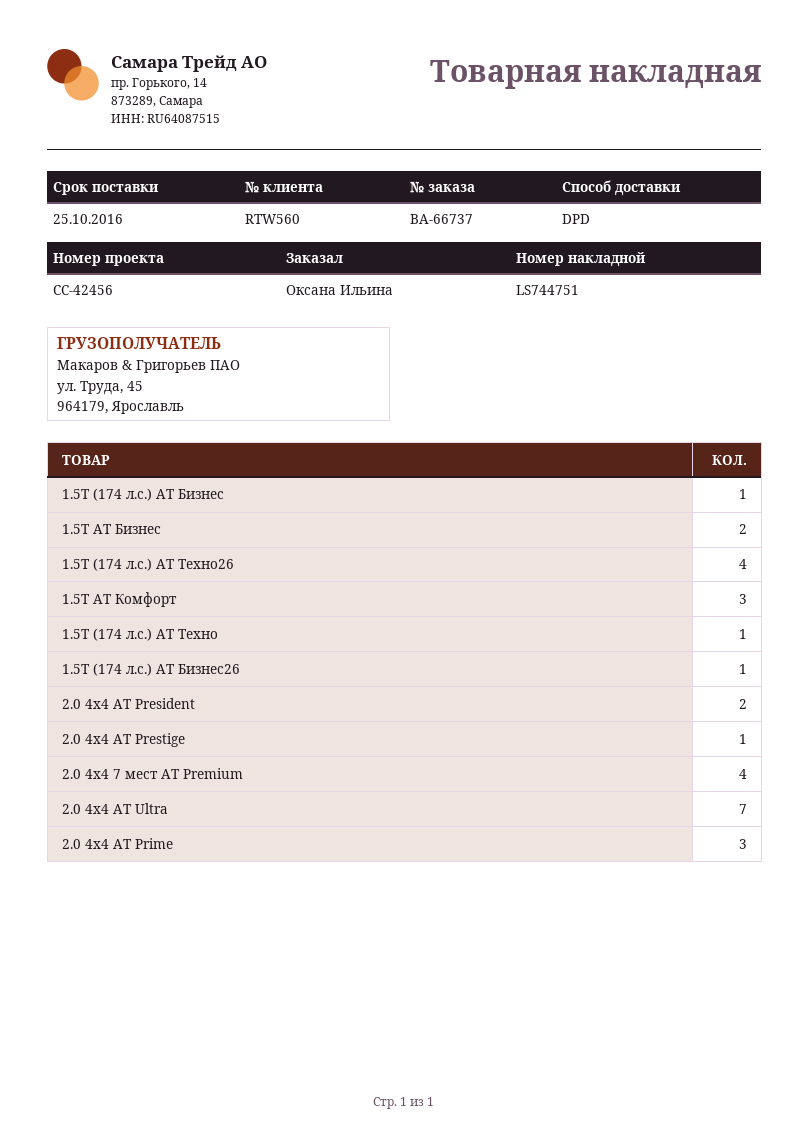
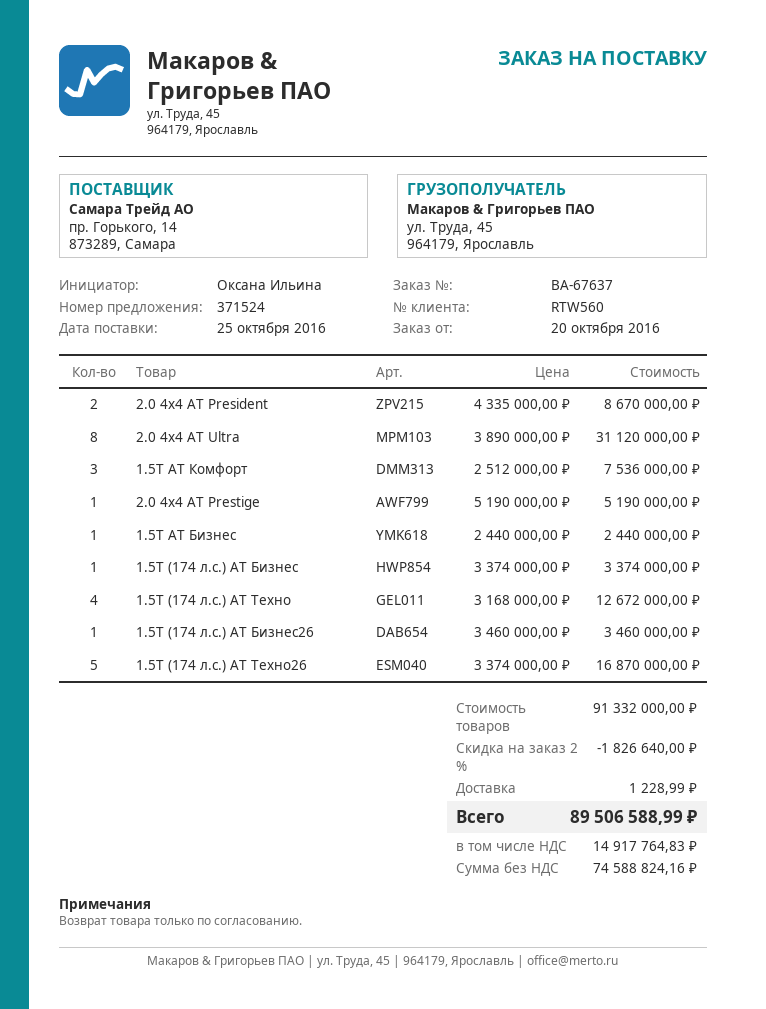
order number: BA-66737 -> BA-67637
1.5Т AT Бизнес: 2 -> 1
1.5T (174 л.с.) AT Техно26: 4 -> 5
1.5T (174 л.с.) AT Техно: 1 -> 4
2.0 4x4 7 мест AT Premium: 4 -> none
2.0 4x4 AT Ultra: 7 -> 8
2.0 4x4 AT Prime: 3 -> none

